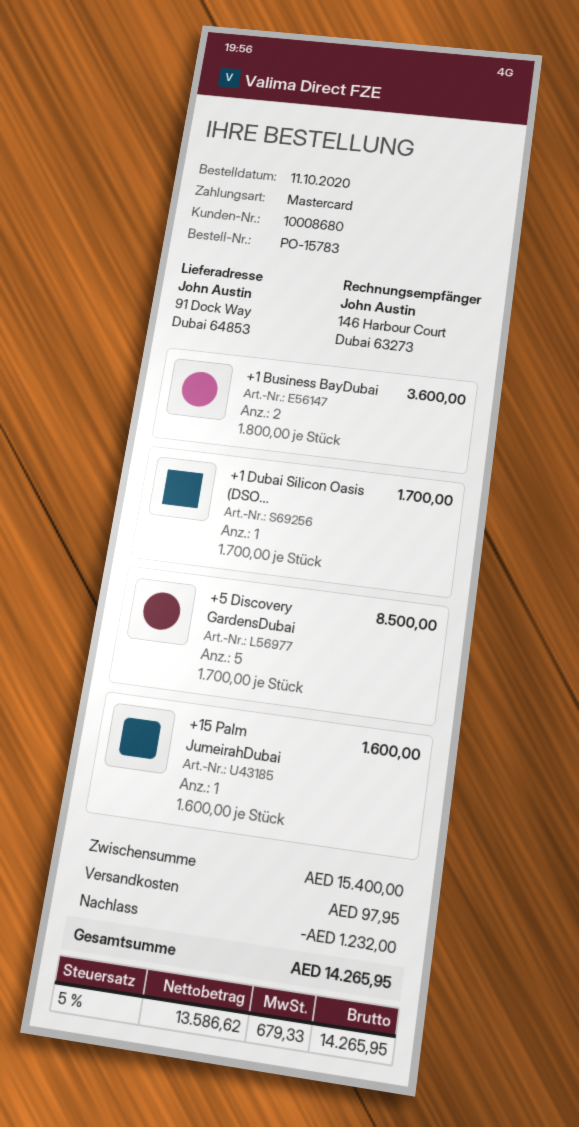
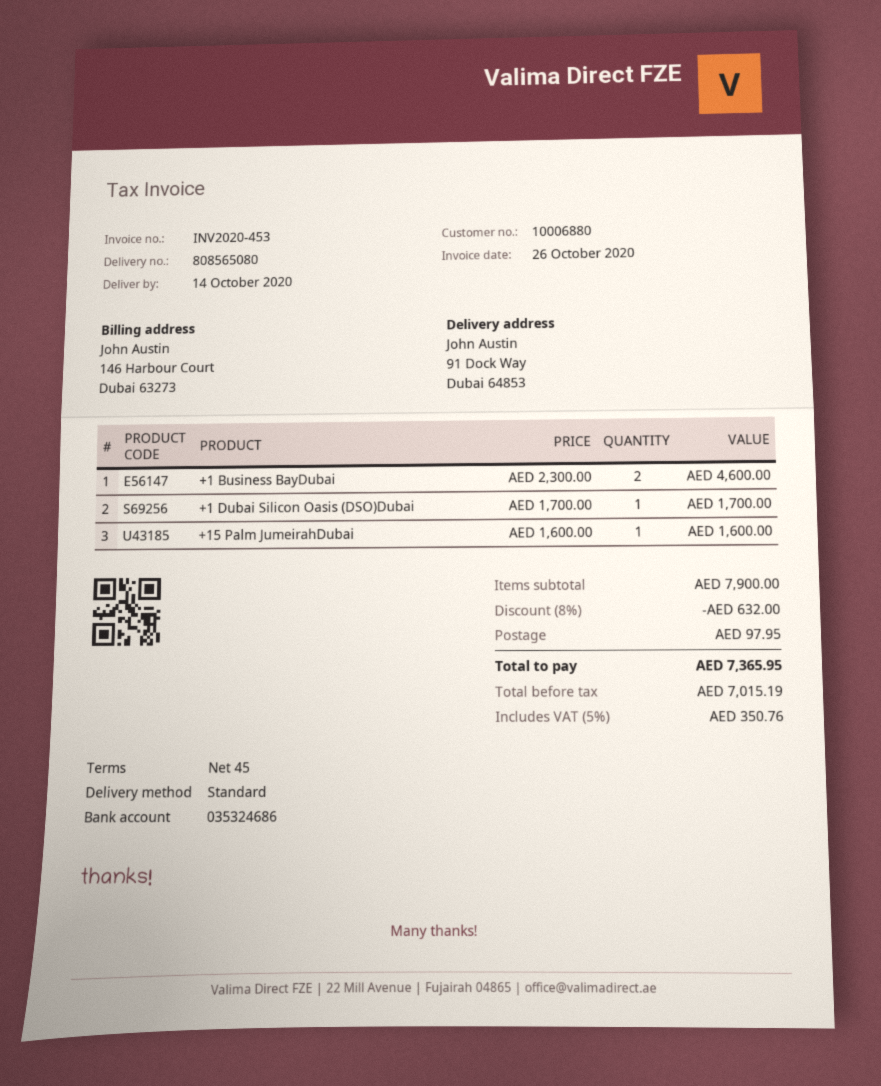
customer number: 10008680 -> 10006880
+1 Business BayDubai: 2 x 1800.00 = 3600.00 -> 2 x 2300.00 = 4600.00
+5 Discovery GardensDubai: 5 x 1700.00 = 8500.00 -> none
subtotal: 15400.00 -> 7900.00
discount: 1232.00 -> 632.00
net: 13586.62 -> 7015.19
tax: 5% = 679.33 -> 5% = 350.76
total: 14265.95 -> 7365.95

